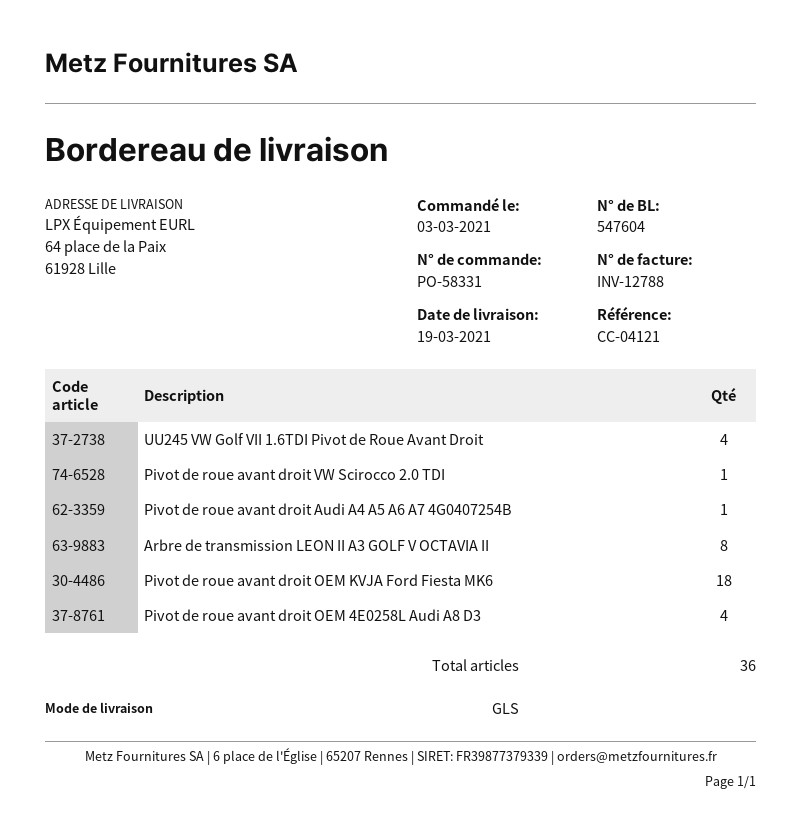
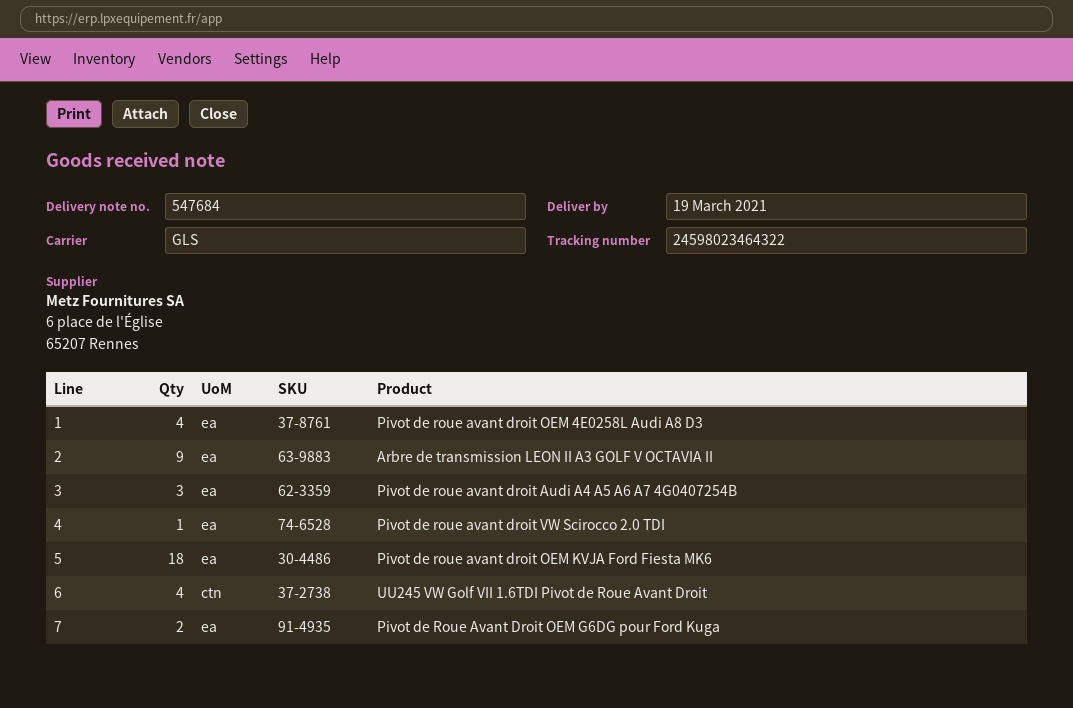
delivery note number: 547604 -> 547684
Pivot de roue avant droit Audi A4 A5 A6 A7 4G0407254B: 1 -> 3
Arbre de transmission LEON II A3 GOLF V OCTAVIA II: 8 -> 9
Pivot de Roue Avant Droit OEM G6DG pour Ford Kuga: none -> 2

